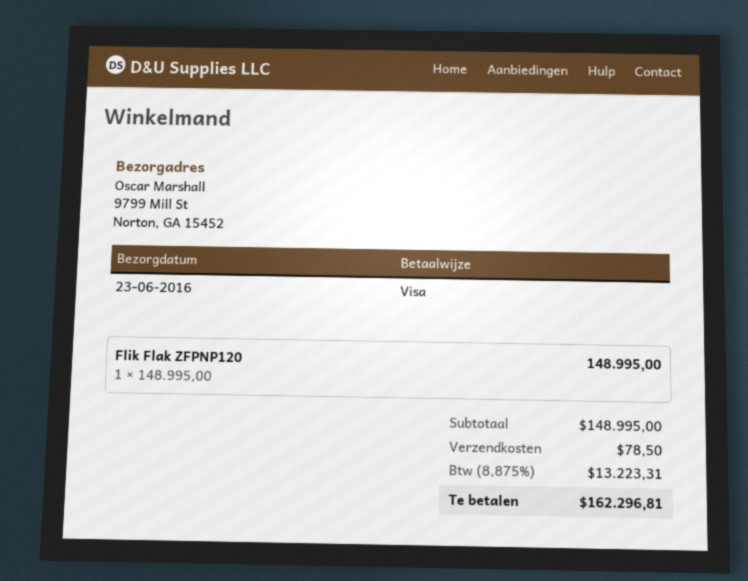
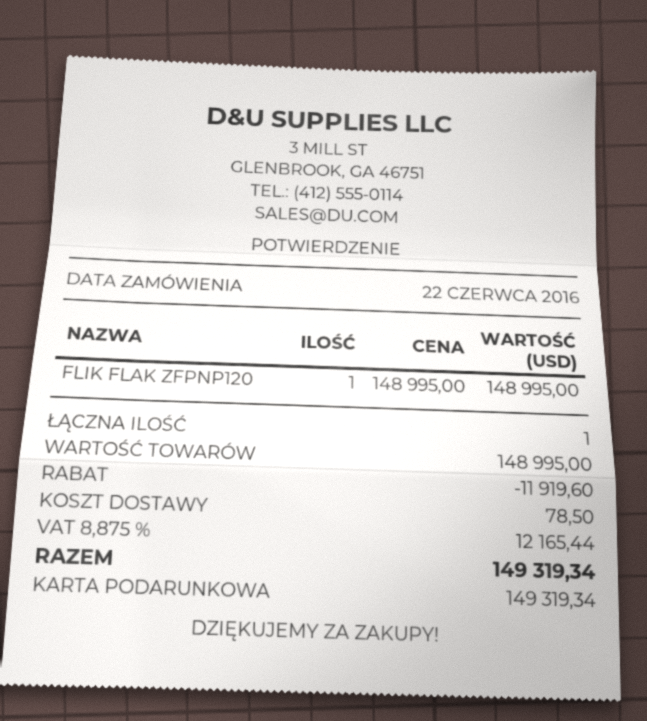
payment method: Visa -> gift card
discount: none -> 11919.60
tax: 8.875% = 13223.31 -> 8.875% = 12165.44
total: 162296.81 -> 149319.34

